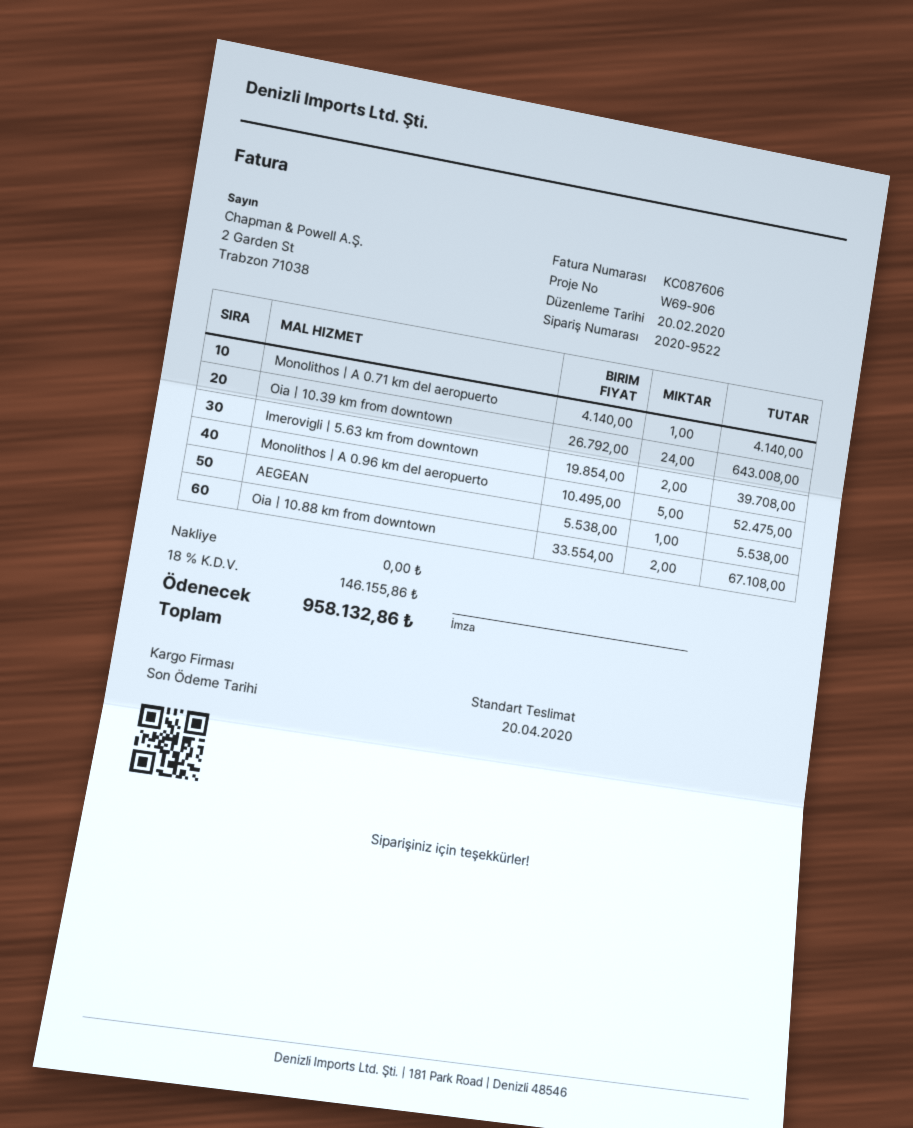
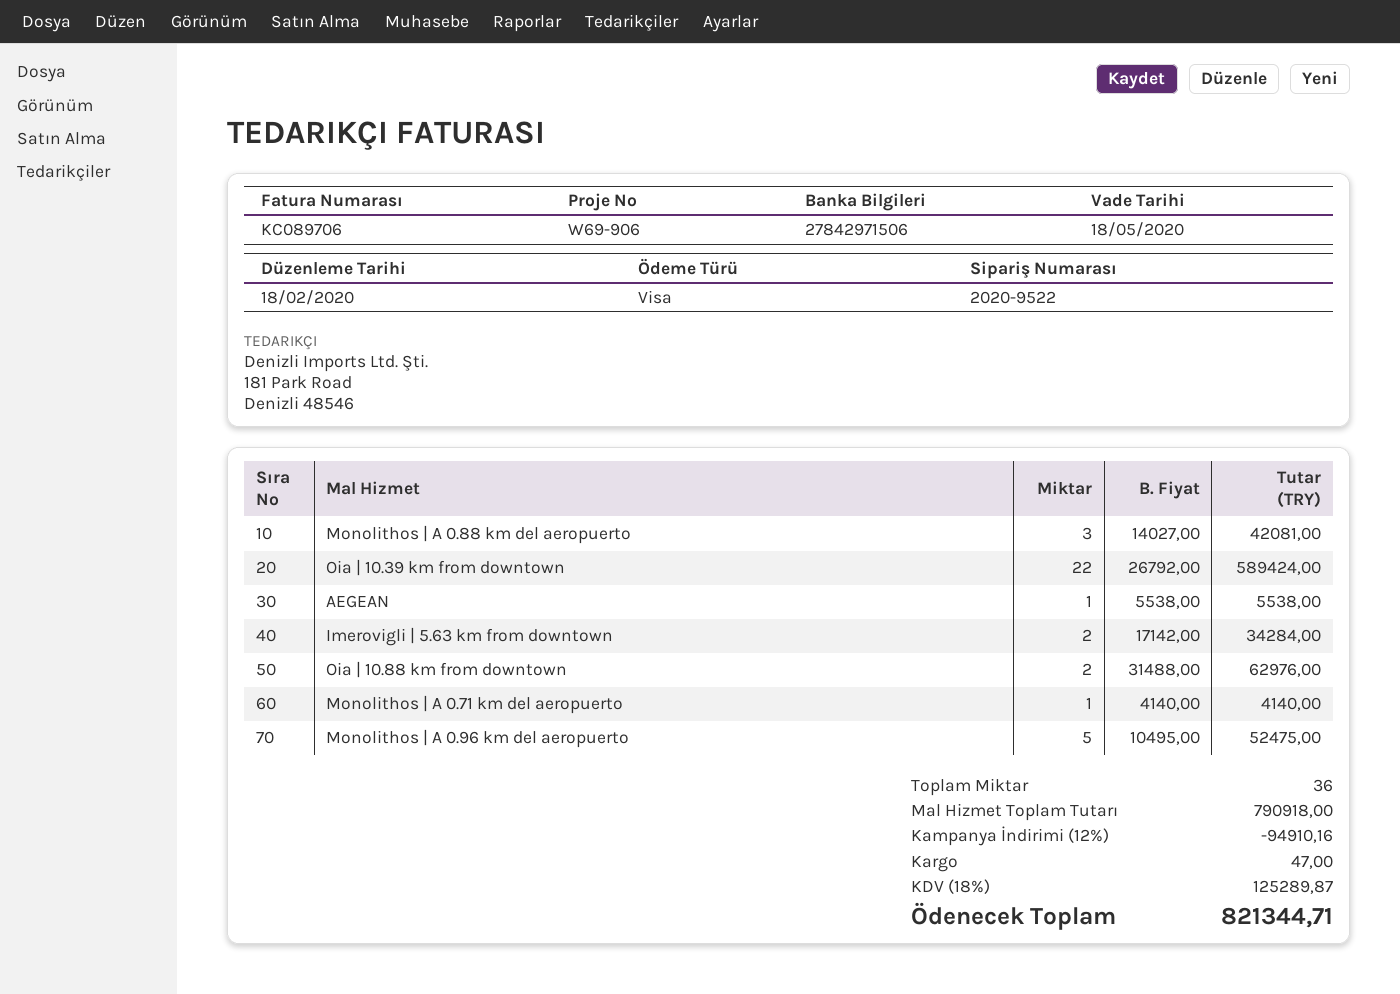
invoice number: KC087606 -> KC089706
invoice date: 2020-02-20 -> 2020-02-18
due date: 2020-04-20 -> 2020-05-18
Oia | 10.39 km from downtown: 24 x 26792.00 = 643008.00 -> 22 x 26792.00 = 589424.00
Imerovigli | 5.63 km from downtown: 2 x 19854.00 = 39708.00 -> 2 x 17142.00 = 34284.00
Oia | 10.88 km from downtown: 2 x 33554.00 = 67108.00 -> 2 x 31488.00 = 62976.00
Monolithos | A 0.88 km del aeropuerto: none -> 3 x 14027.00 = 42081.00
discount: none -> 12% = 94910.16
shipping: 0.00 -> 47.00
tax: 18% = 146155.86 -> 18% = 125289.87
total: 958132.86 -> 821344.71

